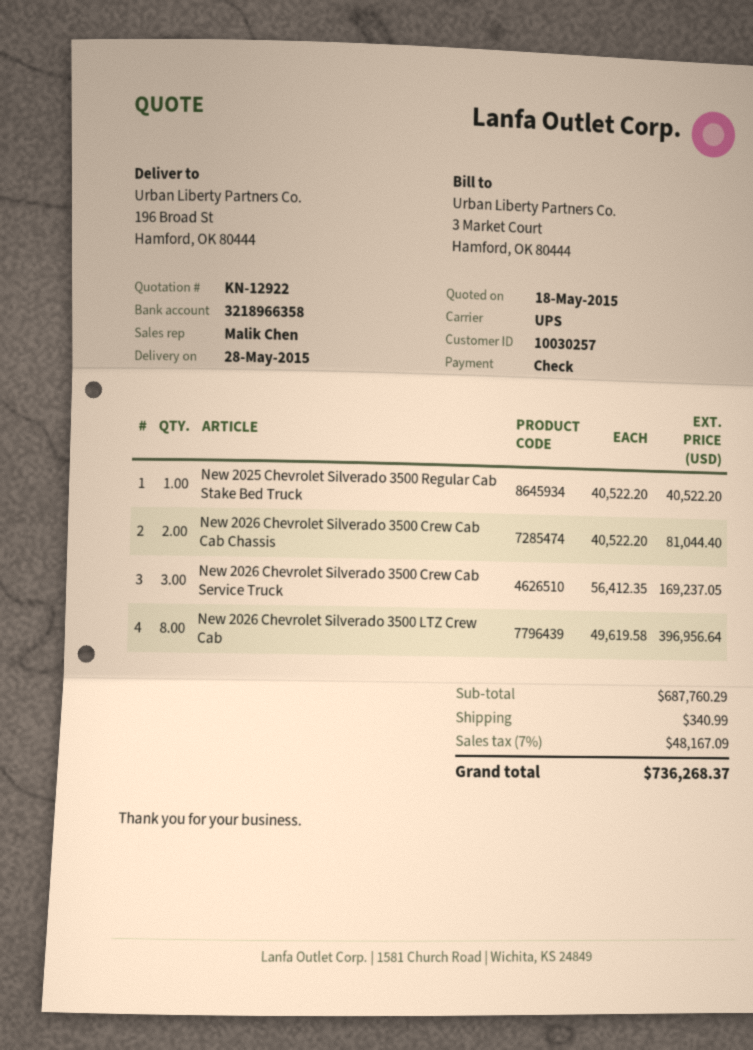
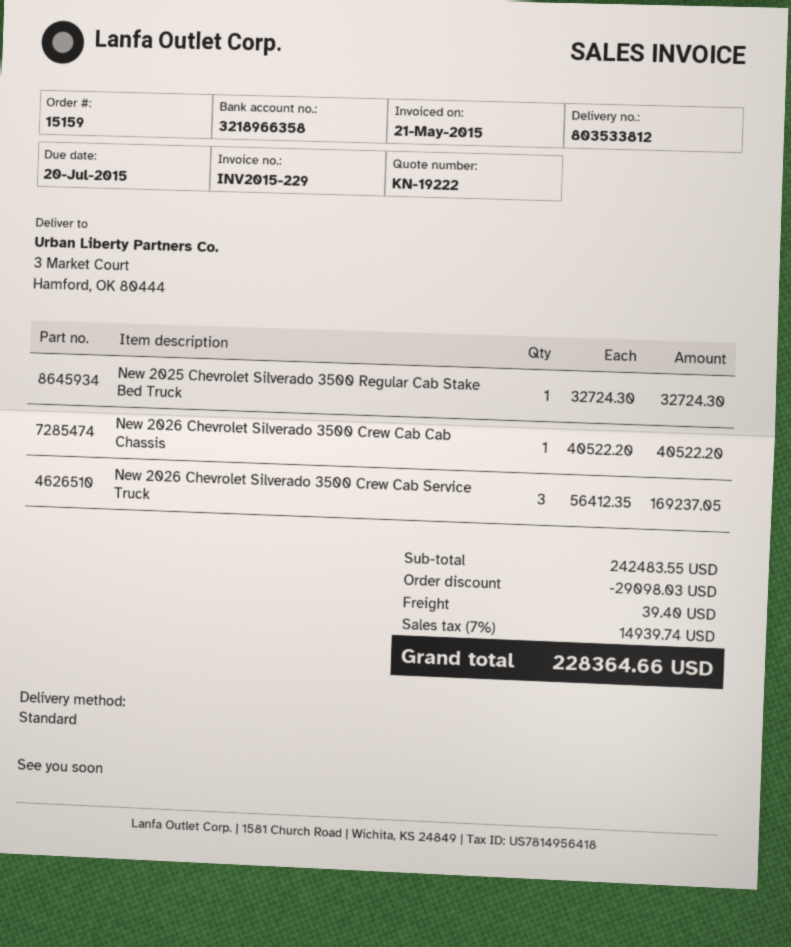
quote number: KN-12922 -> KN-19222
shipping method: UPS -> standard
ship to: 196 Broad St, Hamford, OK 80444 -> 3 Market Court, Hamford, OK 80444
New 2025 Chevrolet Silverado 3500 Regular Cab Stake Bed Truck: 1 x 40522.20 = 40522.20 -> 1 x 32724.30 = 32724.30
New 2026 Chevrolet Silverado 3500 Crew Cab Cab Chassis: 2 x 40522.20 = 81044.40 -> 1 x 40522.20 = 40522.20
New 2026 Chevrolet Silverado 3500 LTZ Crew Cab: 8 x 49619.58 = 396956.64 -> none
subtotal: 687760.29 -> 242483.55
discount: none -> 29098.03
shipping: 340.99 -> 39.40
tax: 7% = 48167.09 -> 7% = 14939.74
total: 736268.37 -> 228364.66

